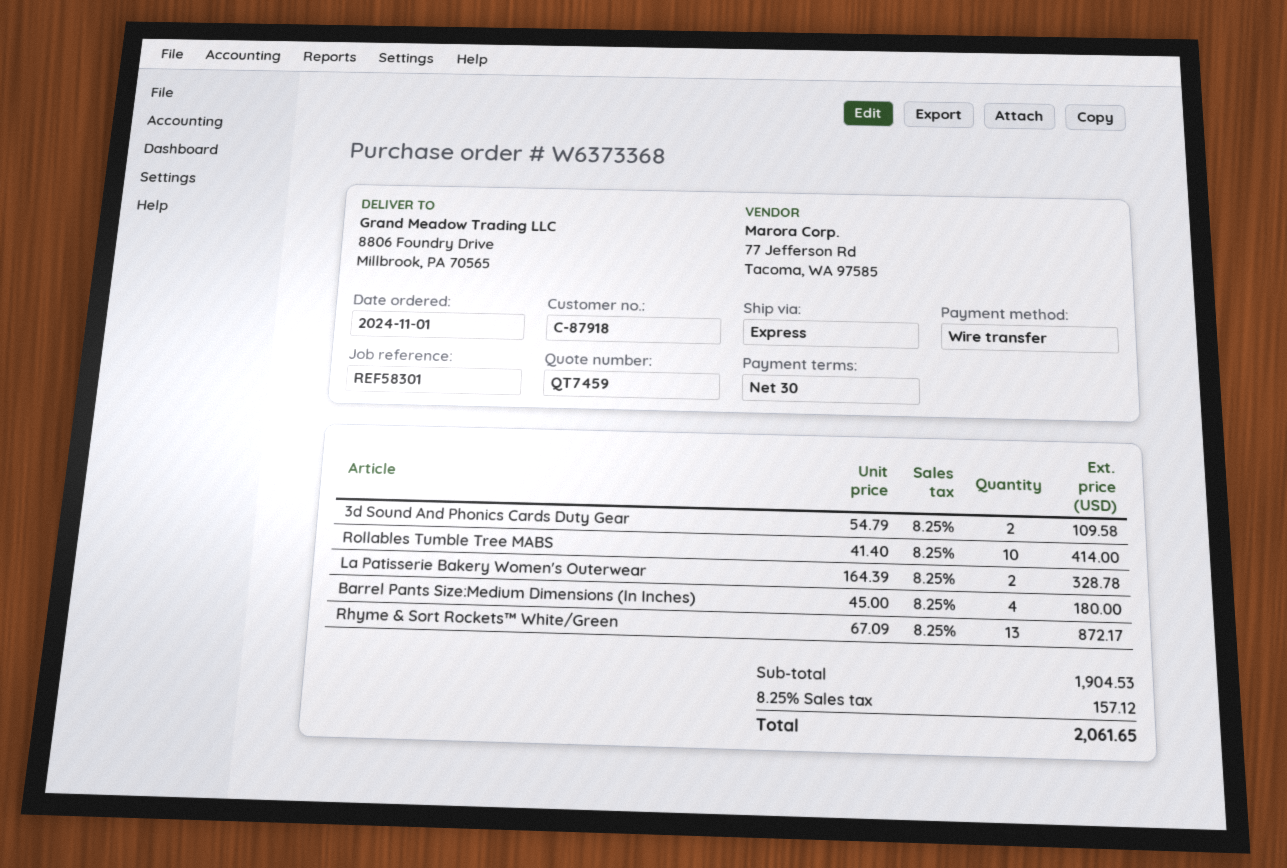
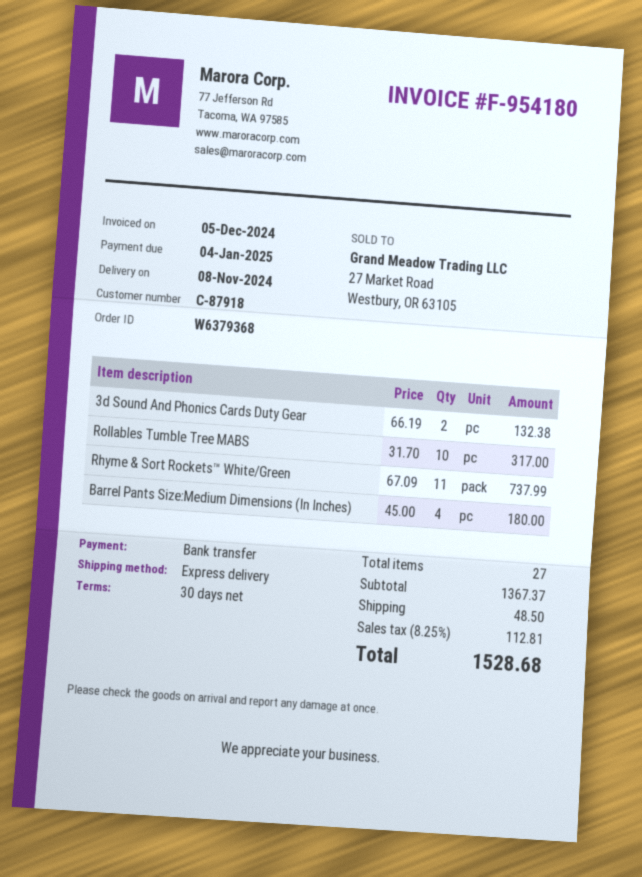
order number: W6373368 -> W6379368
3d Sound And Phonics Cards Duty Gear: 2 x 54.79 = 109.58 -> 2 x 66.19 = 132.38
Rollables Tumble Tree MABS: 10 x 41.40 = 414.00 -> 10 x 31.70 = 317.00
La Patisserie Bakery Women's Outerwear: 2 x 164.39 = 328.78 -> none
Rhyme & Sort Rockets™ White/Green: 13 x 67.09 = 872.17 -> 11 x 67.09 = 737.99
subtotal: 1904.53 -> 1367.37
shipping: none -> 48.50
tax: 8.25% = 157.12 -> 8.25% = 112.81
total: 2061.65 -> 1528.68

